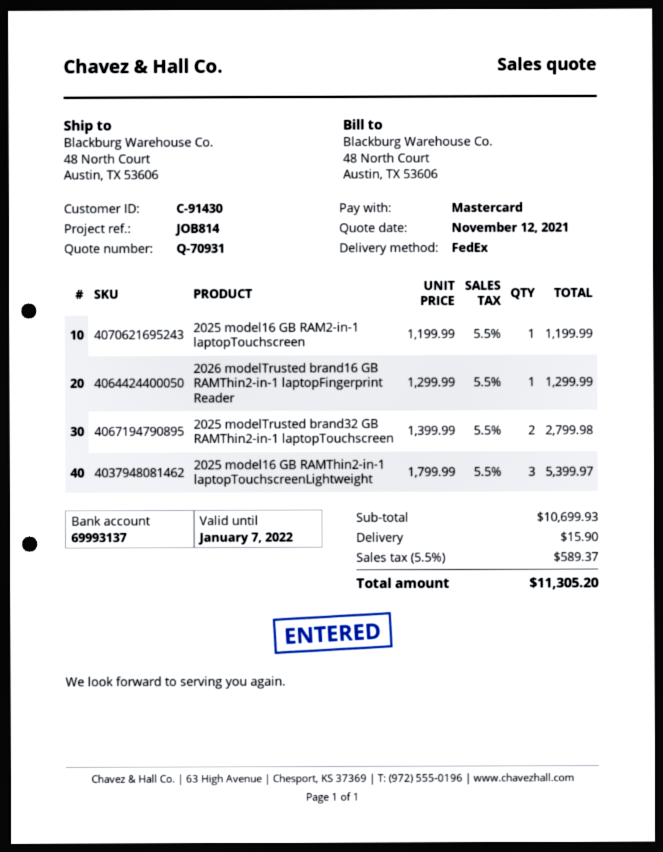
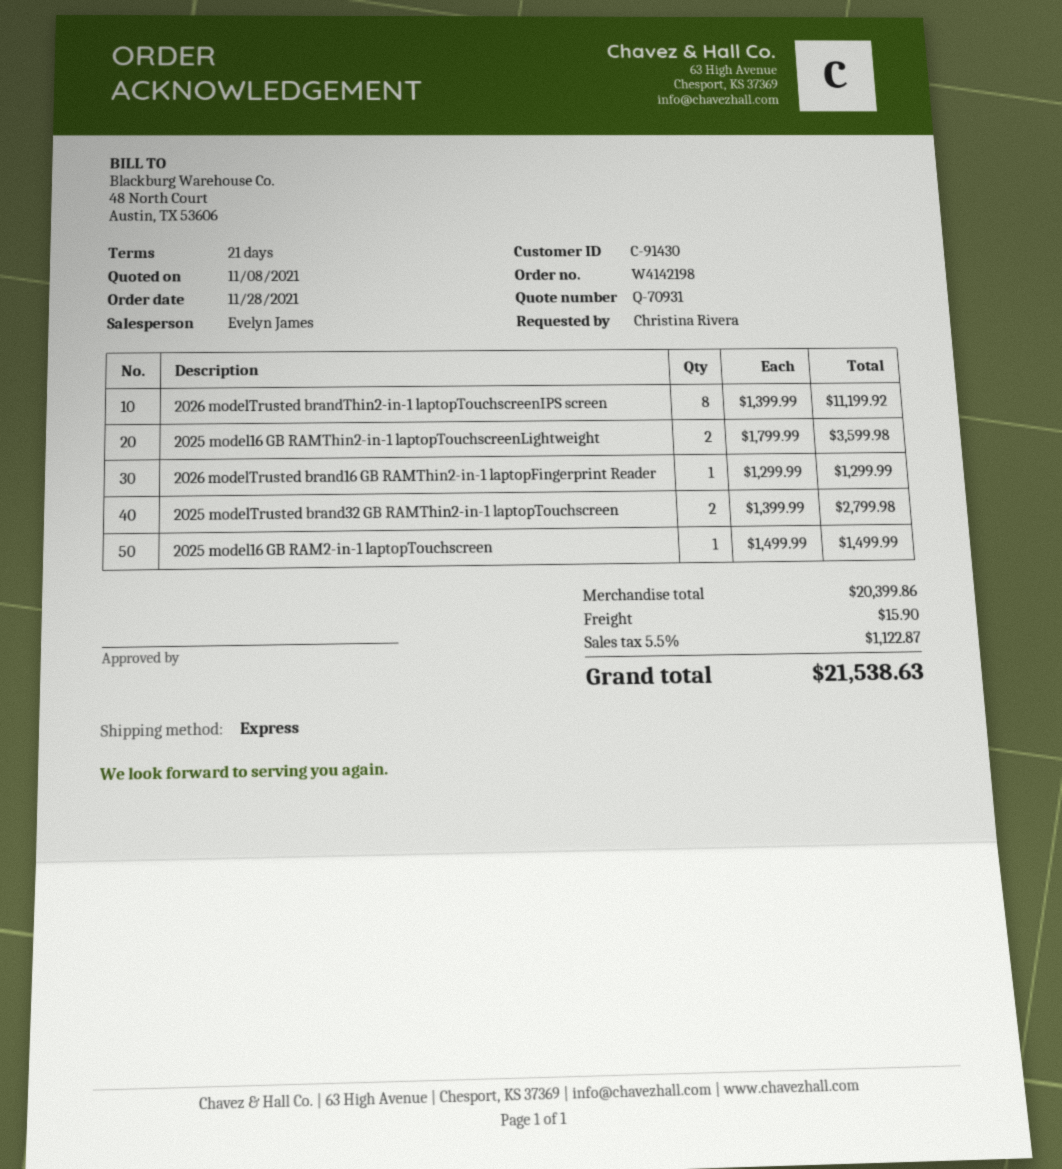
quote date: 2021-11-12 -> 2021-11-08
shipping method: FedEx -> express
2025 model16 GB RAM2-in-1 laptopTouchscreen: 1 x 1199.99 = 1199.99 -> 1 x 1499.99 = 1499.99
2025 model16 GB RAMThin2-in-1 laptopTouchscreenLightweight: 3 x 1799.99 = 5399.97 -> 2 x 1799.99 = 3599.98
2026 modelTrusted brandThin2-in-1 laptopTouchscreenIPS screen: none -> 8 x 1399.99 = 11199.92
subtotal: 10699.93 -> 20399.86
tax: 5.5% = 589.37 -> 5.5% = 1122.87
total: 11305.20 -> 21538.63

